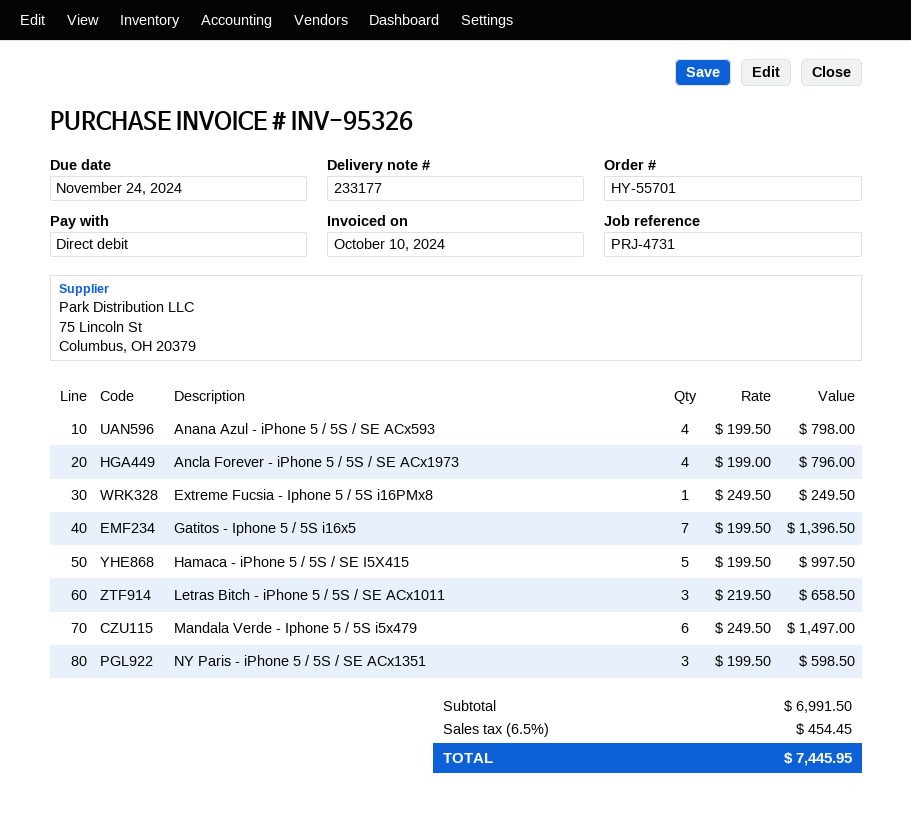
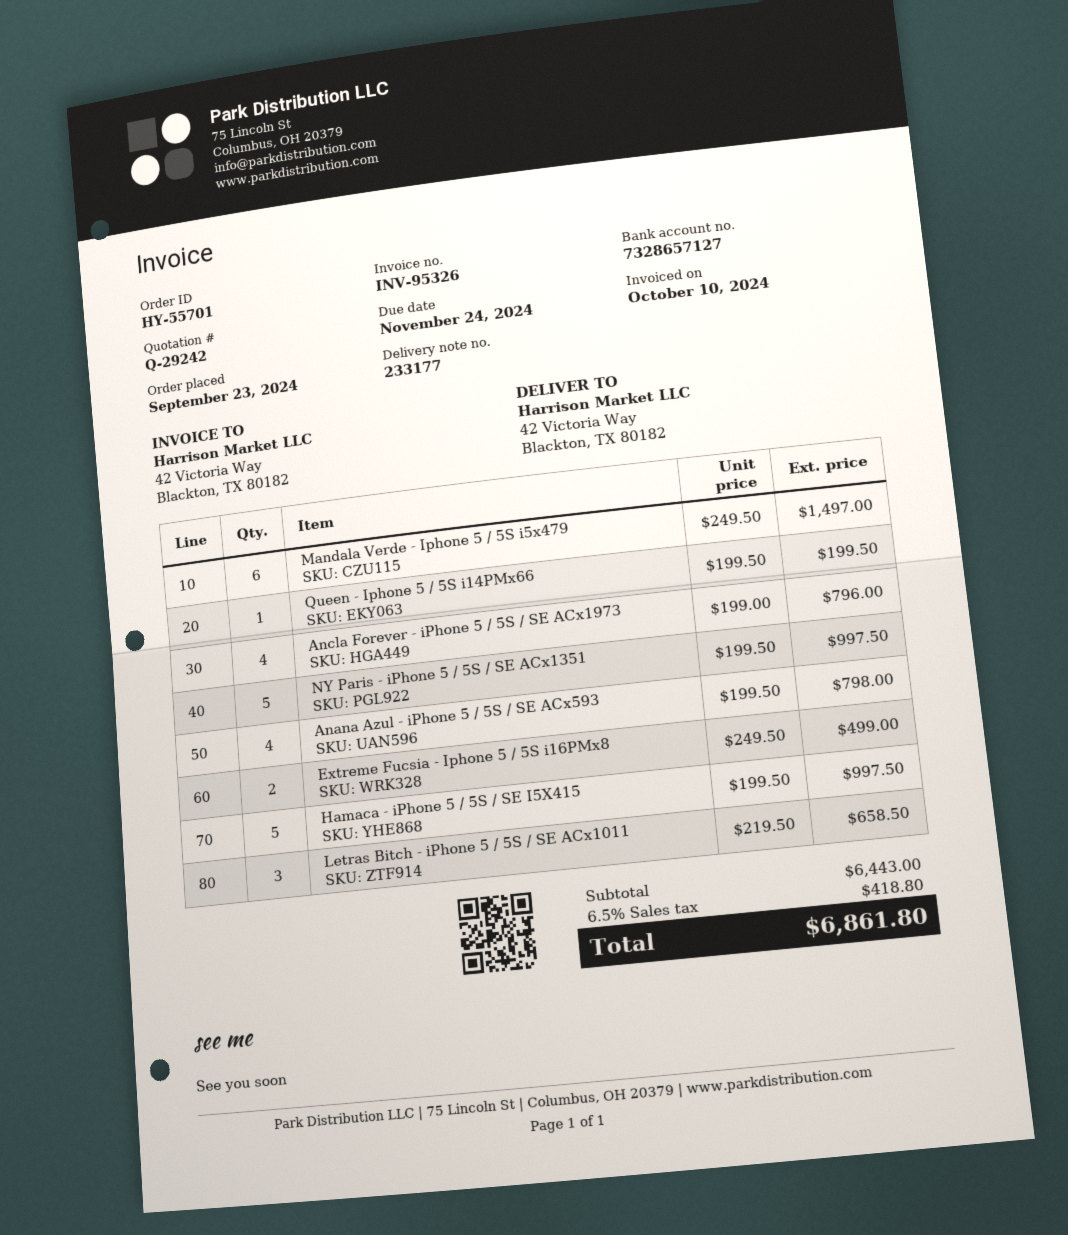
Extreme Fucsia - Iphone 5 / 5S i16PMx8: 1 x 249.50 = 249.50 -> 2 x 249.50 = 499.00
Gatitos - Iphone 5 / 5S i16x5: 7 x 199.50 = 1396.50 -> none
NY Paris - iPhone 5 / 5S / SE ACx1351: 3 x 199.50 = 598.50 -> 5 x 199.50 = 997.50
Queen - Iphone 5 / 5S i14PMx66: none -> 1 x 199.50 = 199.50
subtotal: 6991.50 -> 6443.00
tax: 6.5% = 454.45 -> 6.5% = 418.80
total: 7445.95 -> 6861.80

